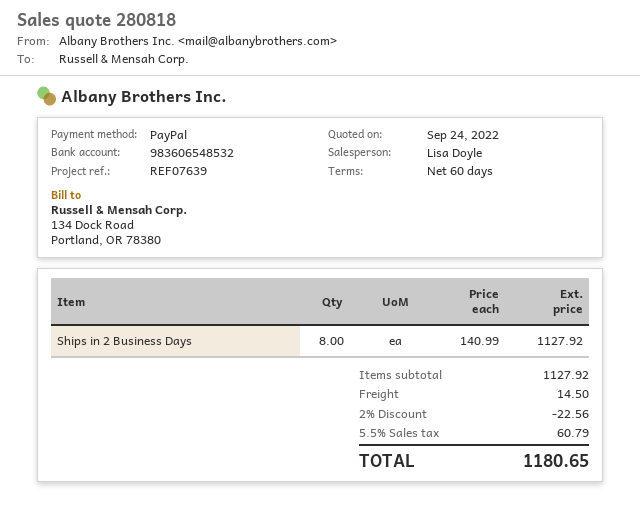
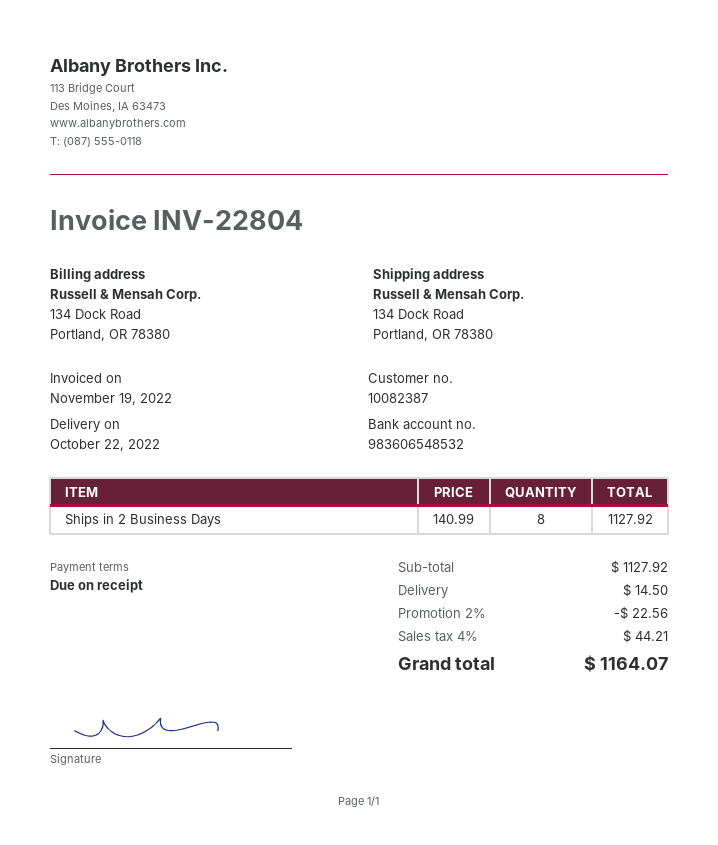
payment terms: 60 days -> on receipt
tax: 5.5% = 60.79 -> 4% = 44.21
total: 1180.65 -> 1164.07

